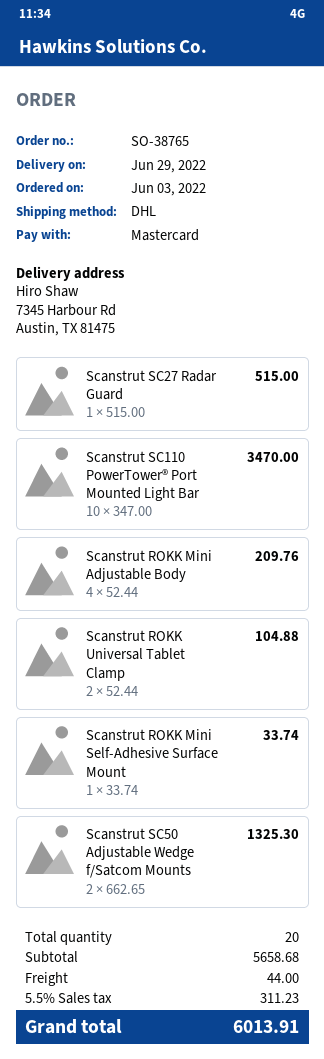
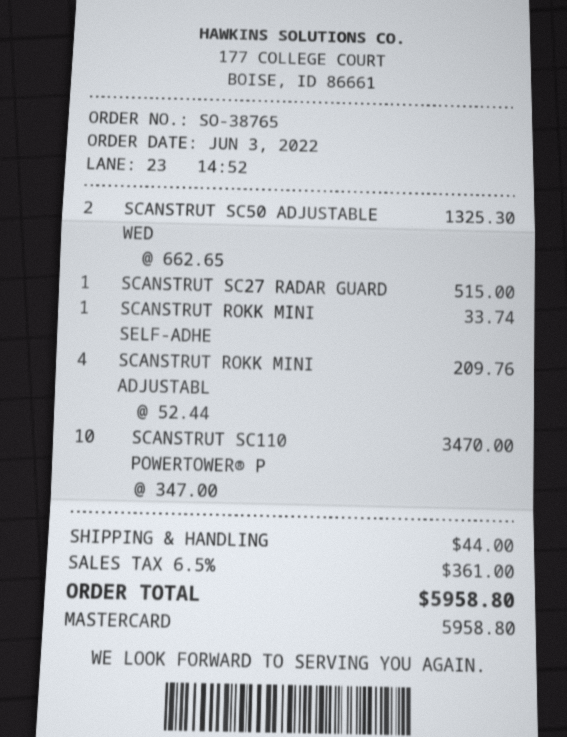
Scanstrut ROKK Universal Tablet Clamp: 2 x 52.44 = 104.88 -> none
tax: 5.5% = 311.23 -> 6.5% = 361.00
total: 6013.91 -> 5958.80

